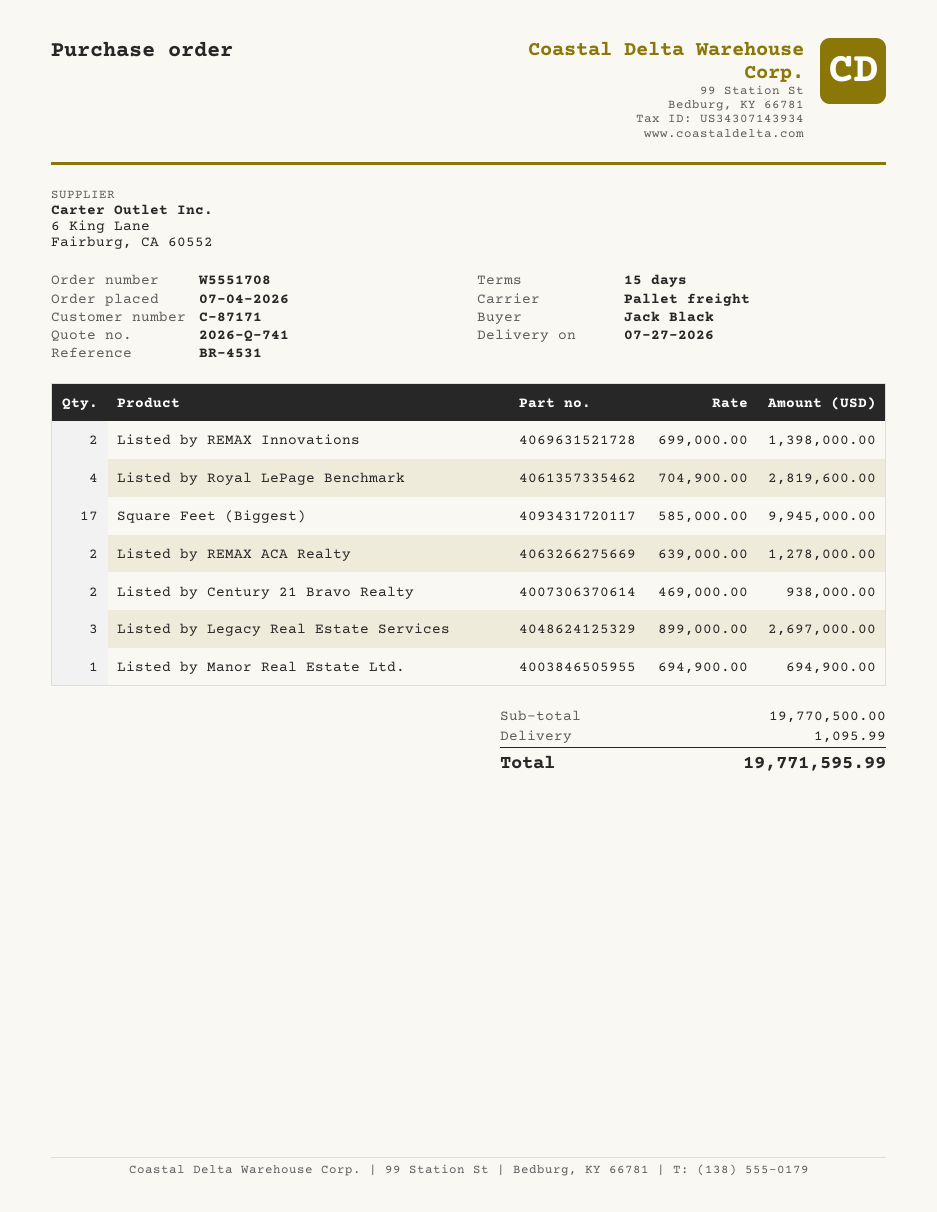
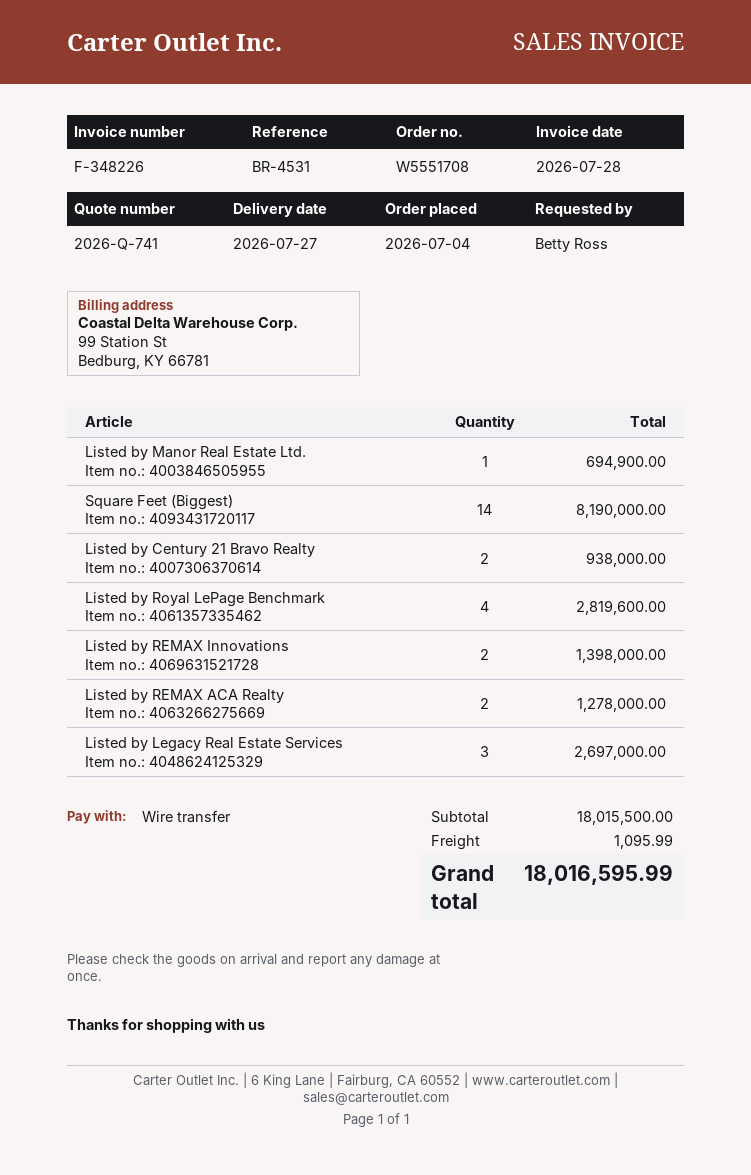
ordered by: Jack Black -> Betty Ross
Square Feet (Biggest): 17 for 9945000.00 -> 14 for 8190000.00
subtotal: 19770500.00 -> 18015500.00
total: 19771595.99 -> 18016595.99

